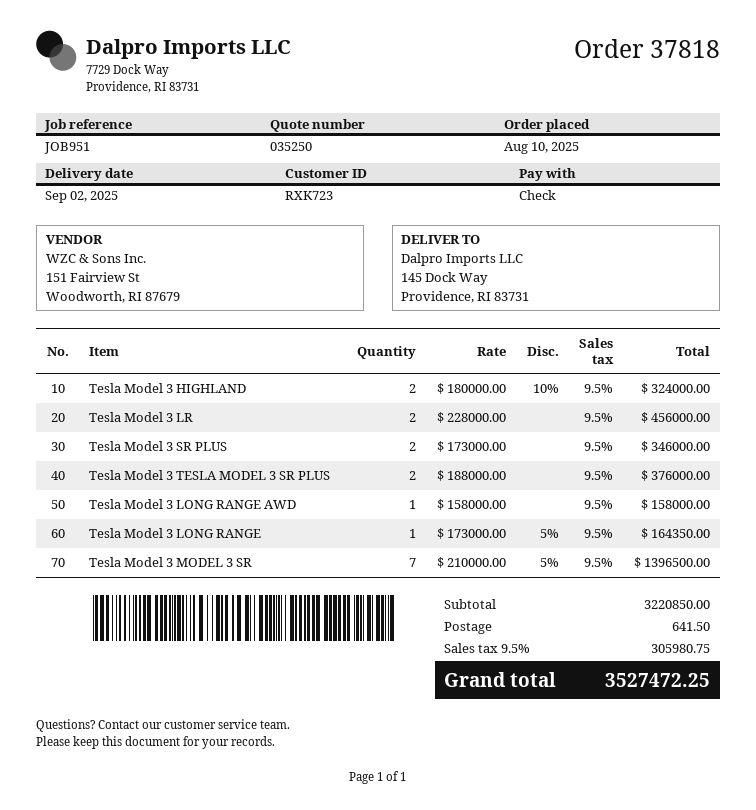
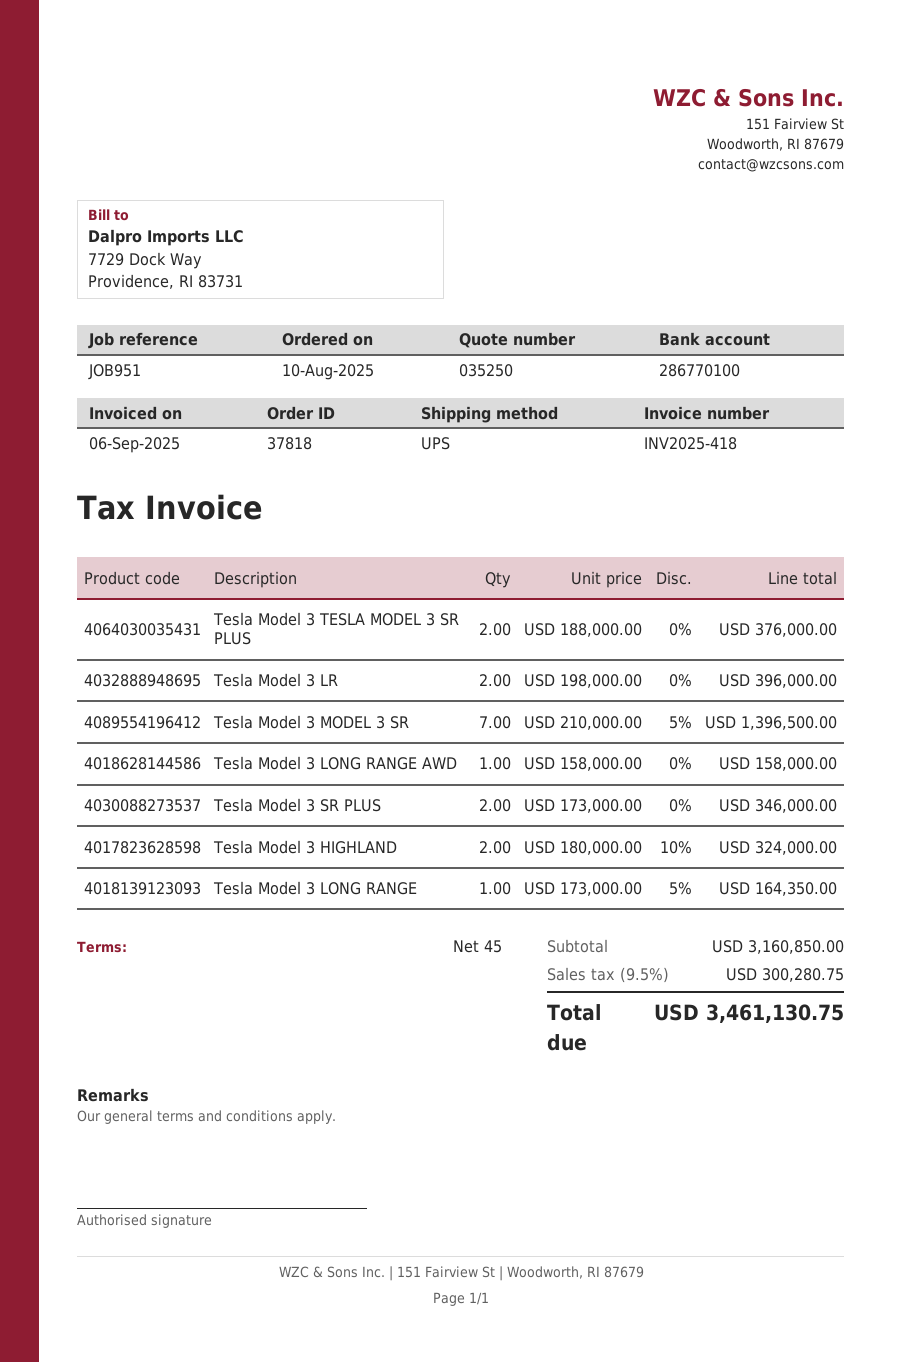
Tesla Model 3 LR: 2 x 228000.00 = 456000.00 -> 2 x 198000.00 = 396000.00
subtotal: 3220850.00 -> 3160850.00
shipping: 641.50 -> none
tax: 9.5% = 305980.75 -> 9.5% = 300280.75
total: 3527472.25 -> 3461130.75

